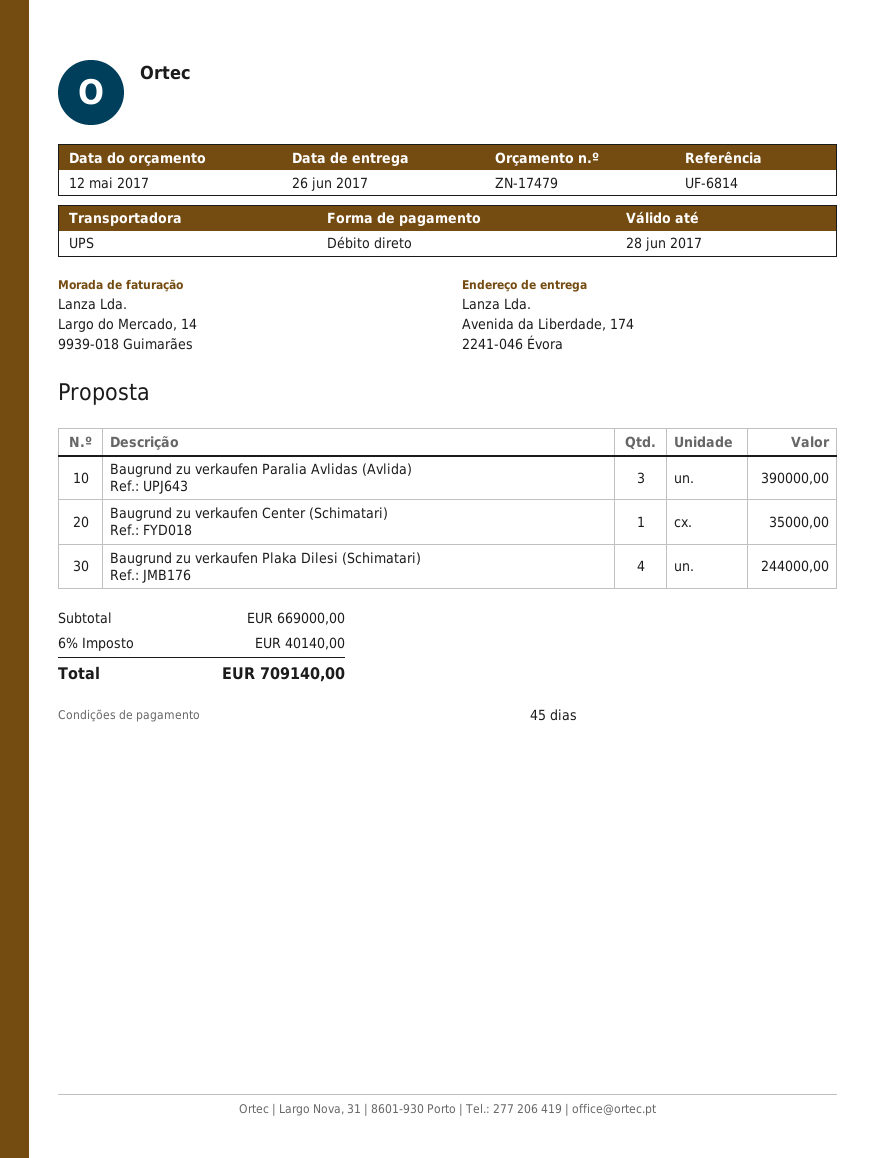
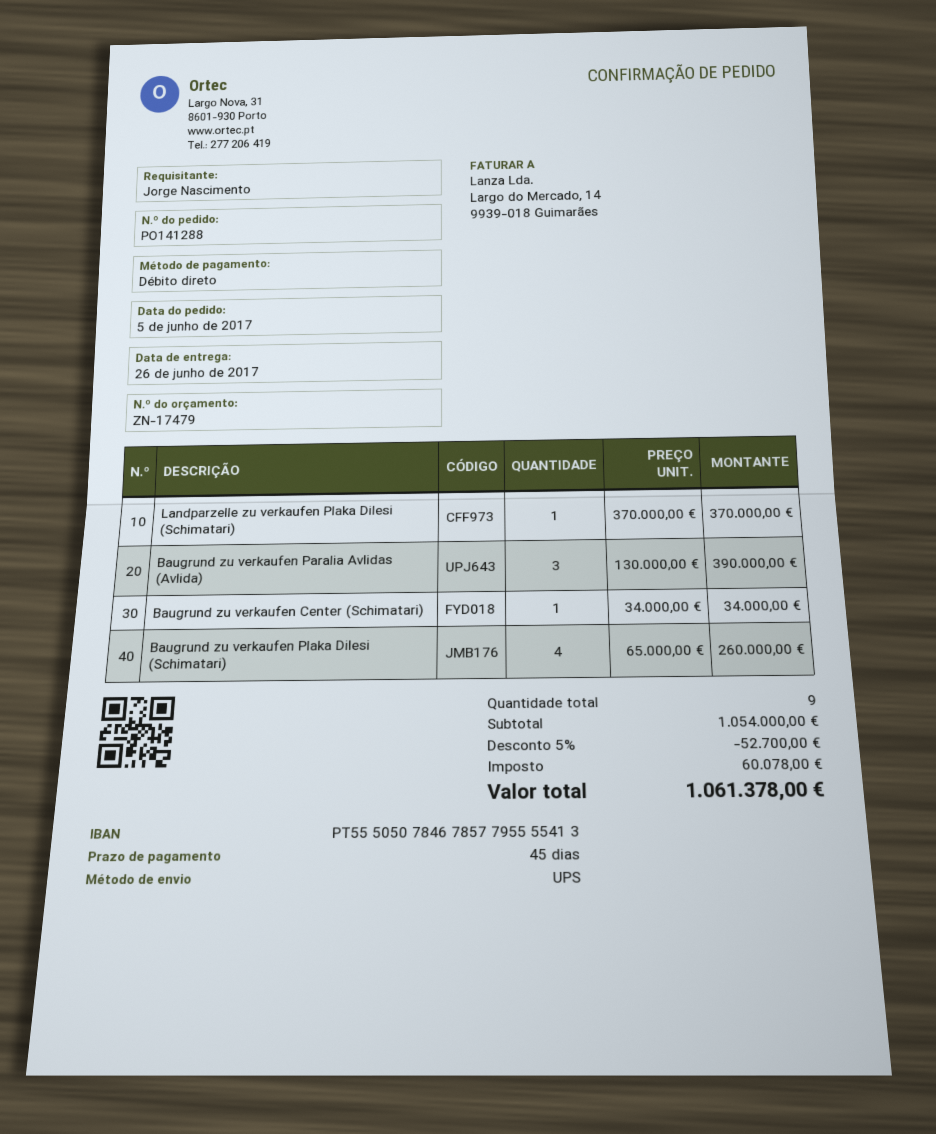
Baugrund zu verkaufen Center (Schimatari): 1 for 35000.00 -> 1 for 34000.00
Baugrund zu verkaufen Plaka Dilesi (Schimatari): 4 for 244000.00 -> 4 for 260000.00
Landparzelle zu verkaufen Plaka Dilesi (Schimatari): none -> 1 for 370000.00
subtotal: 669000.00 -> 1054000.00
discount: none -> 5% = 52700.00
tax: 40140.00 -> 60078.00
total: 709140.00 -> 1061378.00

